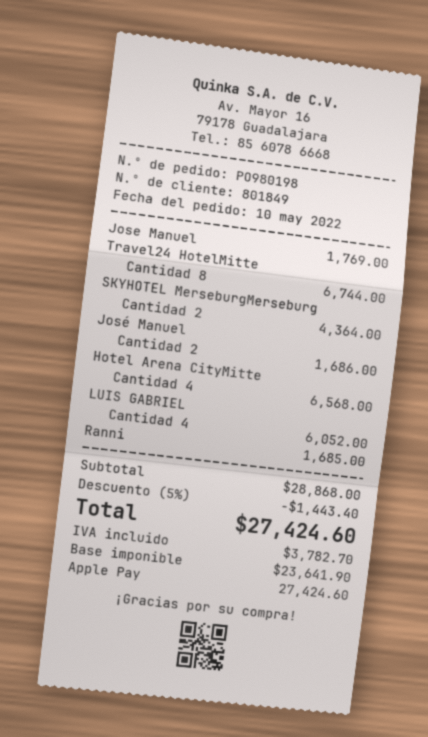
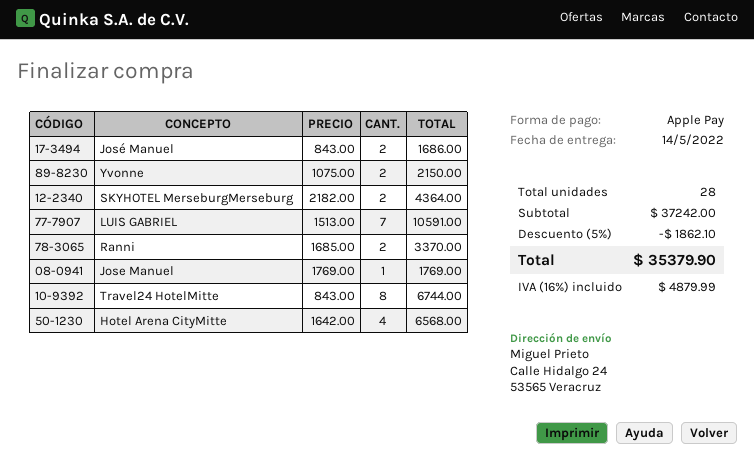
LUIS GABRIEL: 4 for 6052.00 -> 7 for 10591.00
Ranni: 1 for 1685.00 -> 2 for 3370.00
Yvonne: none -> 2 for 2150.00
subtotal: 28868.00 -> 37242.00
discount: 5% = 1443.40 -> 5% = 1862.10
tax: 3782.70 -> 4879.99
total: 27424.60 -> 35379.90

